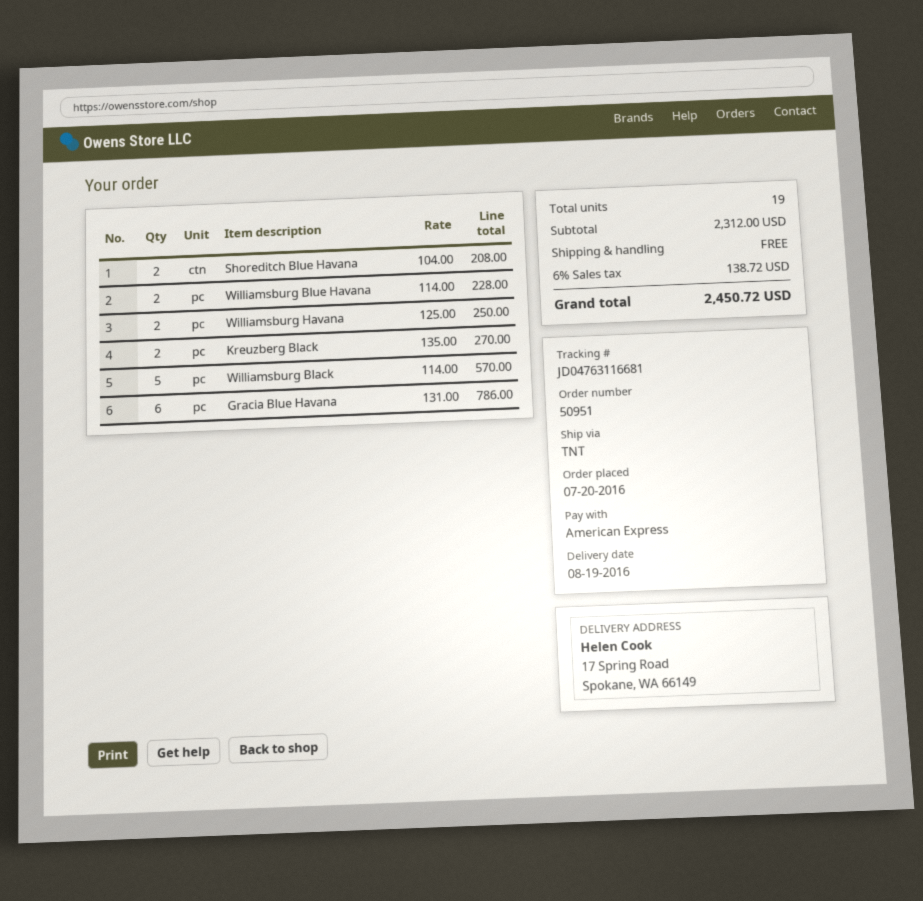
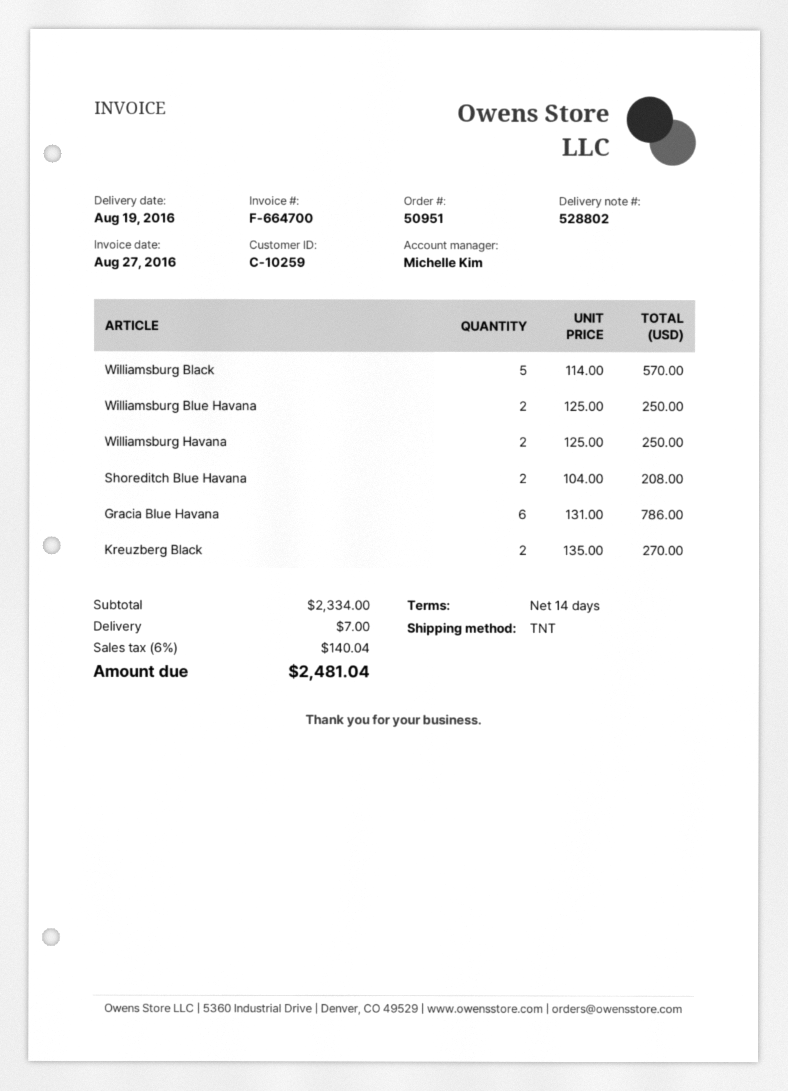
Williamsburg Blue Havana: 2 x 114.00 = 228.00 -> 2 x 125.00 = 250.00
subtotal: 2312.00 -> 2334.00
shipping: 0.00 -> 7.00
tax: 6% = 138.72 -> 6% = 140.04
total: 2450.72 -> 2481.04

